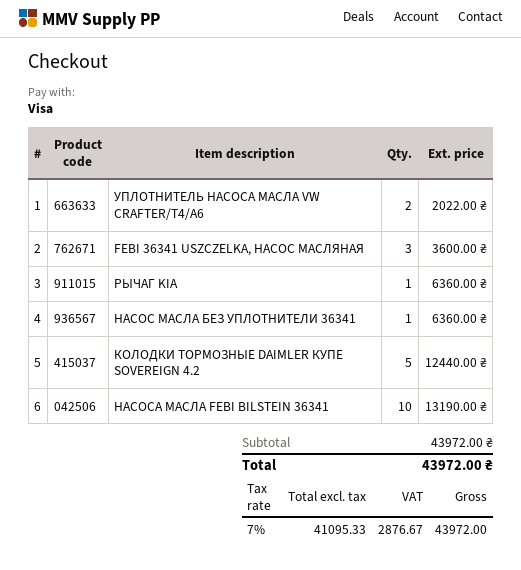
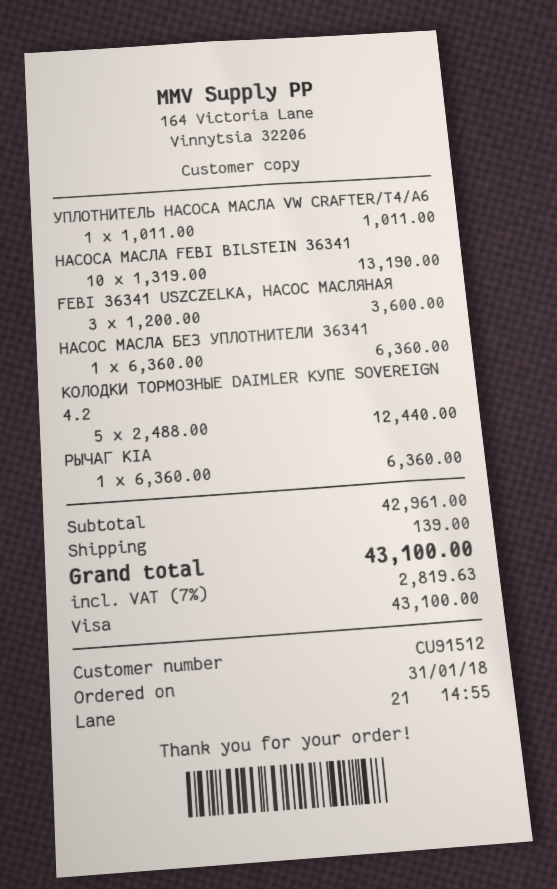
УПЛОТНИТЕЛЬ НАСОСА МАСЛА VW CRAFTER/T4/A6: 2 for 2022.00 -> 1 for 1011.00
subtotal: 43972.00 -> 42961.00
shipping: none -> 139.00
tax: 7% = 2876.67 -> 7% = 2819.63
total: 43972.00 -> 43100.00

